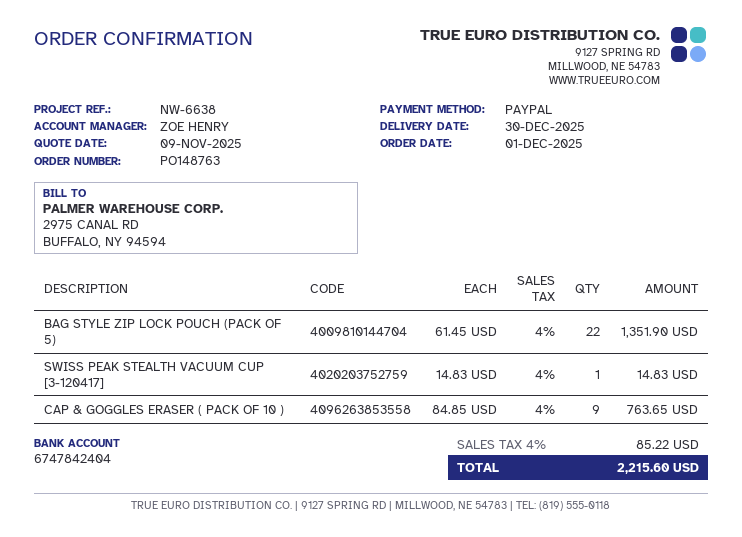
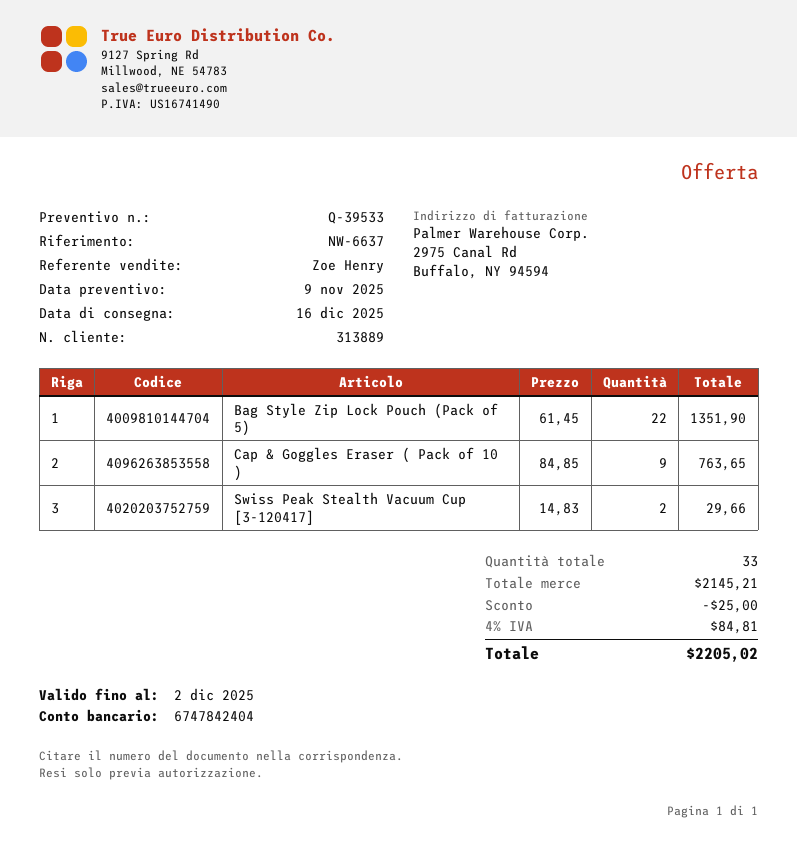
delivery date: 2025-12-30 -> 2025-12-16
reference: NW-6638 -> NW-6637
SWISS PEAK STEALTH VACUUM CUP [3-120417]: 1 x 14.83 = 14.83 -> 2 x 14.83 = 29.66
discount: none -> 25.00
tax: 4% = 85.22 -> 4% = 84.81
total: 2215.60 -> 2205.02

